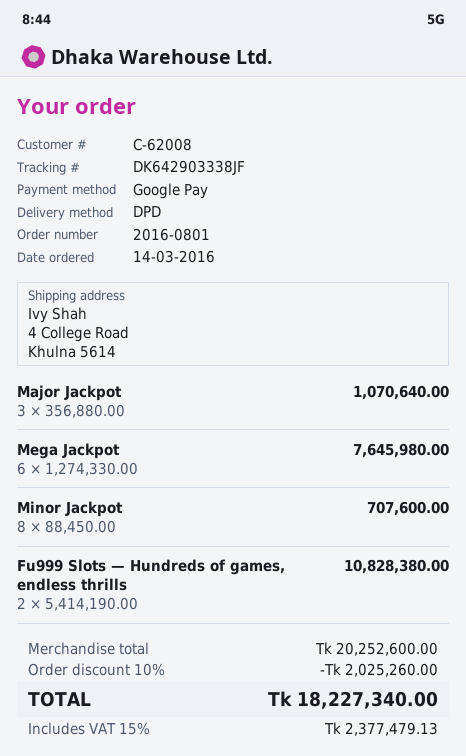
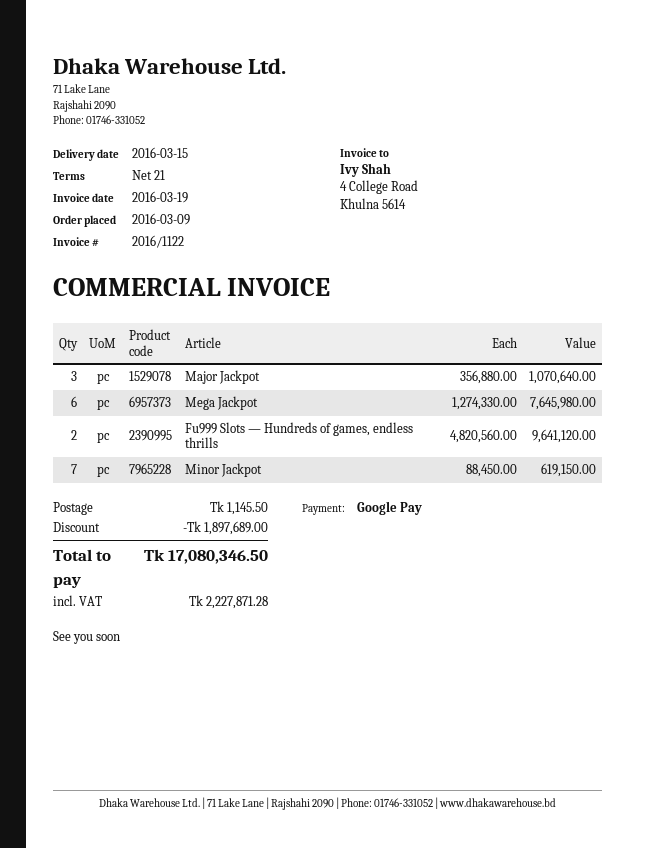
order date: 2016-03-14 -> 2016-03-09
Minor Jackpot: 8 x 88450.00 = 707600.00 -> 7 x 88450.00 = 619150.00
Fu999 Slots — Hundreds of games, endless thrills: 2 x 5414190.00 = 10828380.00 -> 2 x 4820560.00 = 9641120.00
discount: 2025260.00 -> 1897689.00
shipping: none -> 1145.50
tax: 2377479.13 -> 2227871.28
total: 18227340.00 -> 17080346.50

